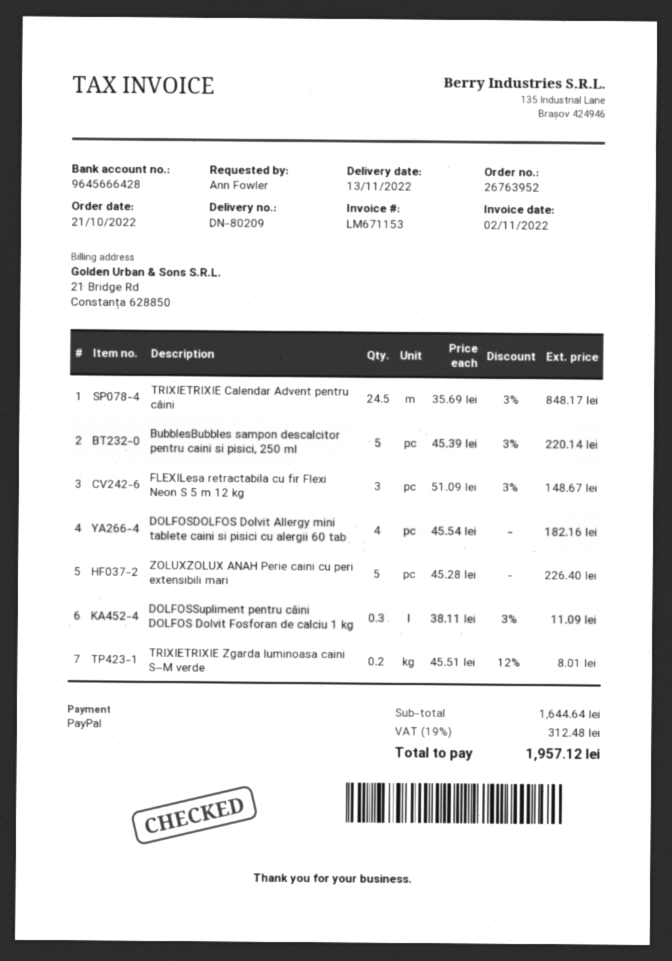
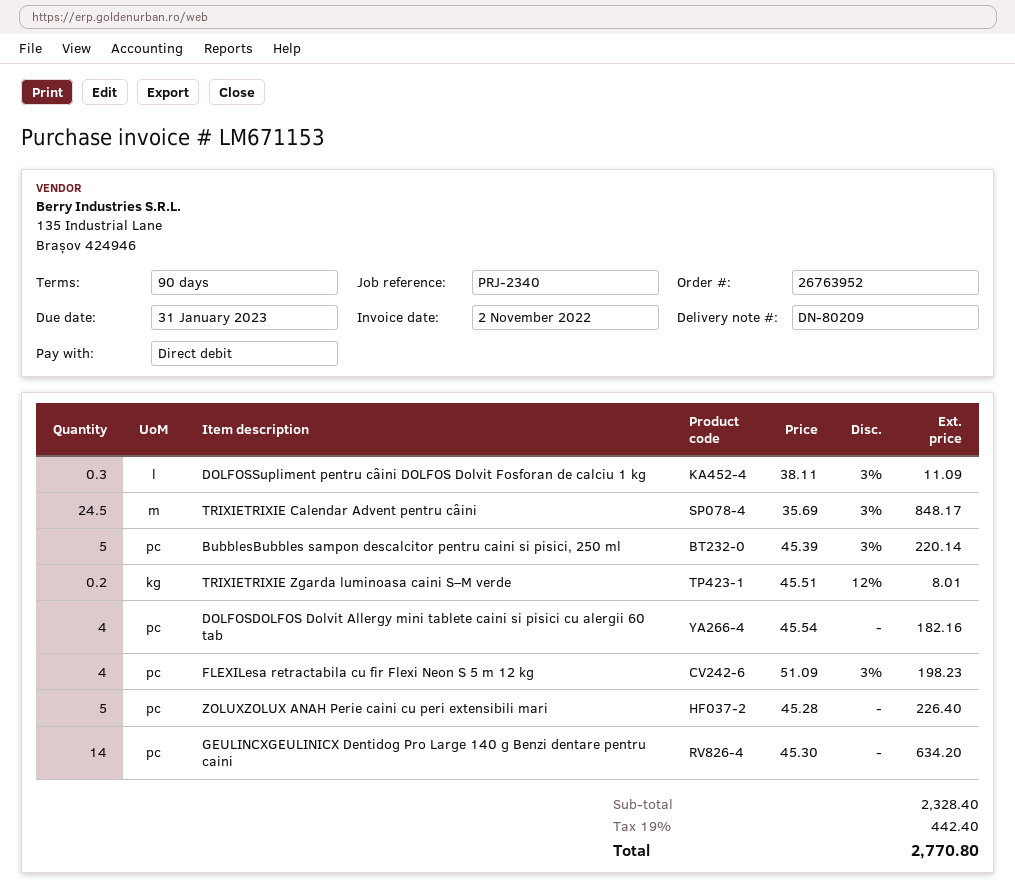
payment method: PayPal -> direct debit
FLEXILesa retractabila cu fir Flexi Neon S 5 m 12 kg: 3 x 51.09 - 3% = 148.67 -> 4 x 51.09 - 3% = 198.23
GEULINCXGEULINICX Dentidog Pro Large 140 g Benzi dentare pentru caini: none -> 14 x 45.30 = 634.20
subtotal: 1644.64 -> 2328.40
tax: 19% = 312.48 -> 19% = 442.40
total: 1957.12 -> 2770.80

